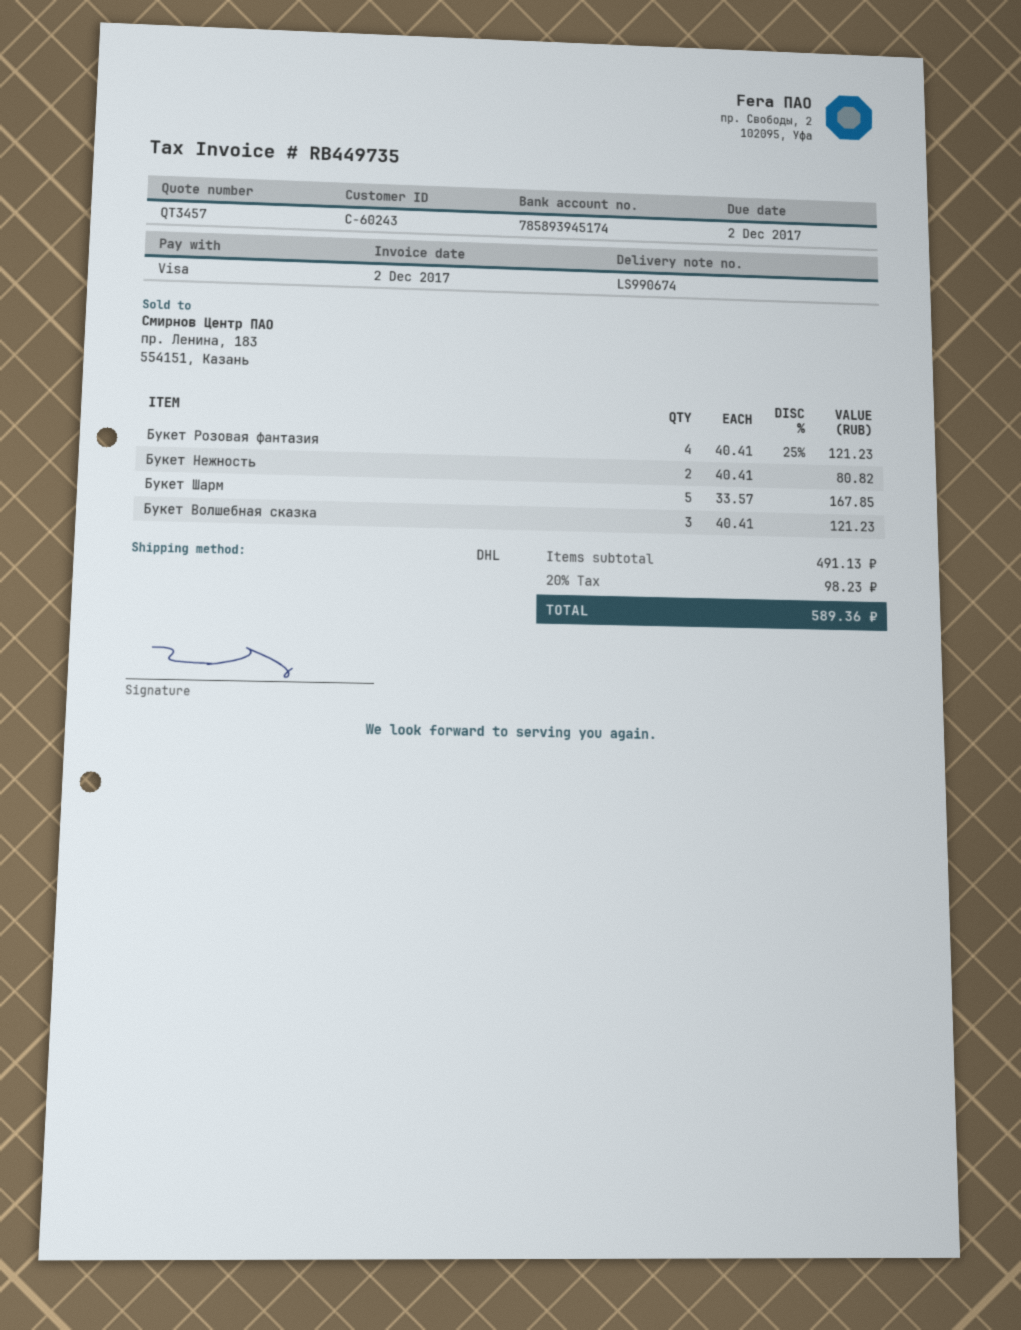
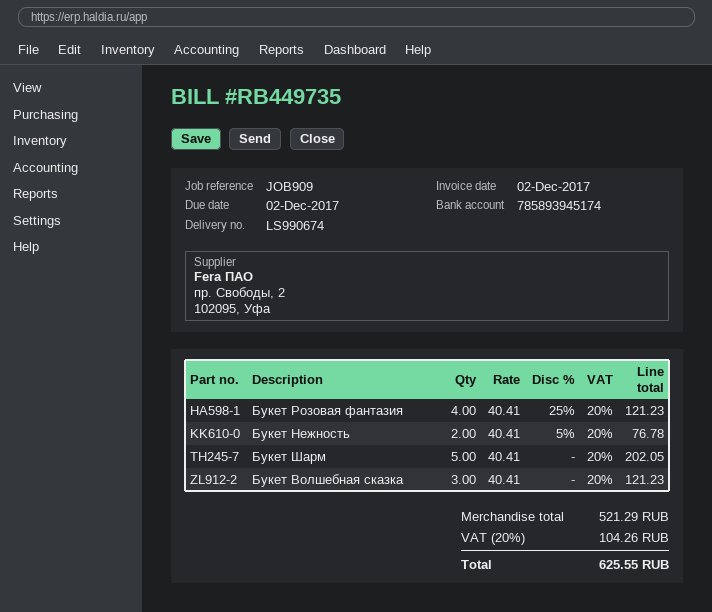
Букет Нежность: 2 x 40.41 = 80.82 -> 2 x 40.41 - 5% = 76.78
Букет Шарм: 5 x 33.57 = 167.85 -> 5 x 40.41 = 202.05
subtotal: 491.13 -> 521.29
tax: 20% = 98.23 -> 20% = 104.26
total: 589.36 -> 625.55

